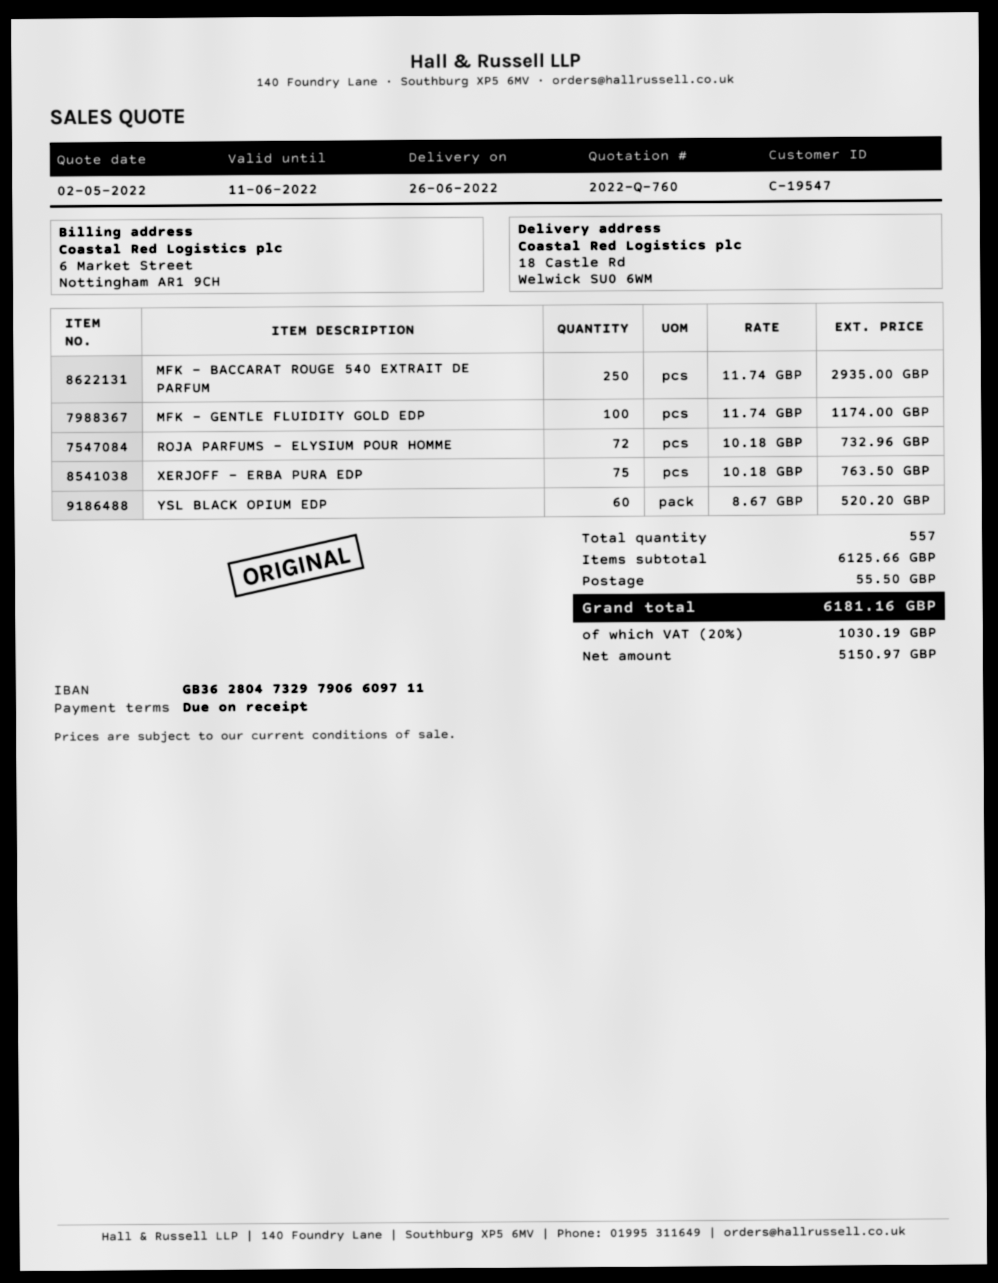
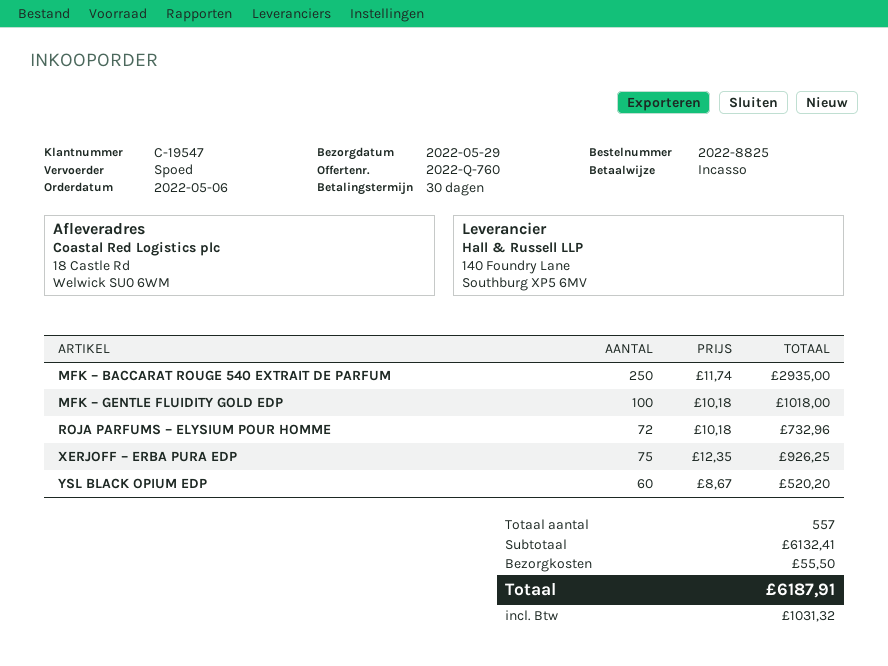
delivery date: 2022-06-26 -> 2022-05-29
payment terms: on receipt -> 30 days
MFK – GENTLE FLUIDITY GOLD EDP: 100 x 11.74 = 1174.00 -> 100 x 10.18 = 1018.00
XERJOFF – ERBA PURA EDP: 75 x 10.18 = 763.50 -> 75 x 12.35 = 926.25
subtotal: 6125.66 -> 6132.41
tax: 1030.19 -> 1031.32
total: 6181.16 -> 6187.91

